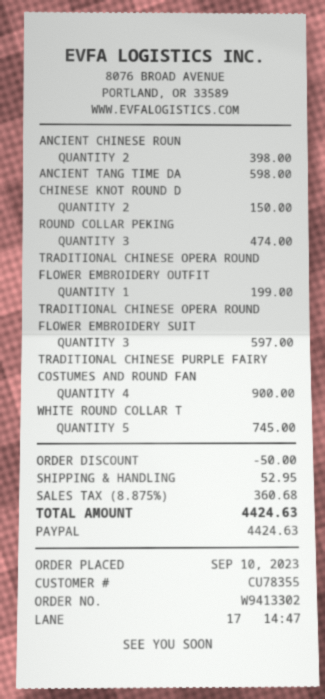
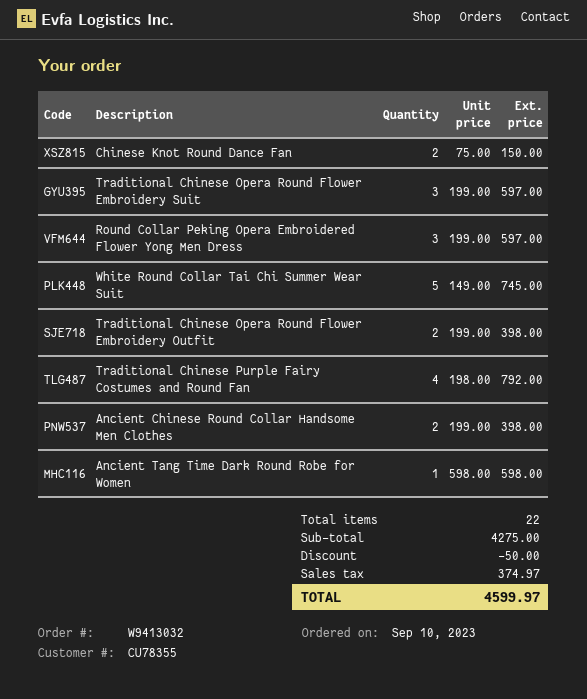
order number: W9413302 -> W9413032
ROUND COLLAR PEKING: 3 for 474.00 -> 3 for 597.00
TRADITIONAL CHINESE OPERA ROUND FLOWER EMBROIDERY OUTFIT: 1 for 199.00 -> 2 for 398.00
TRADITIONAL CHINESE PURPLE FAIRY COSTUMES AND ROUND FAN: 4 for 900.00 -> 4 for 792.00
shipping: 52.95 -> none
tax: 360.68 -> 374.97
total: 4424.63 -> 4599.97

